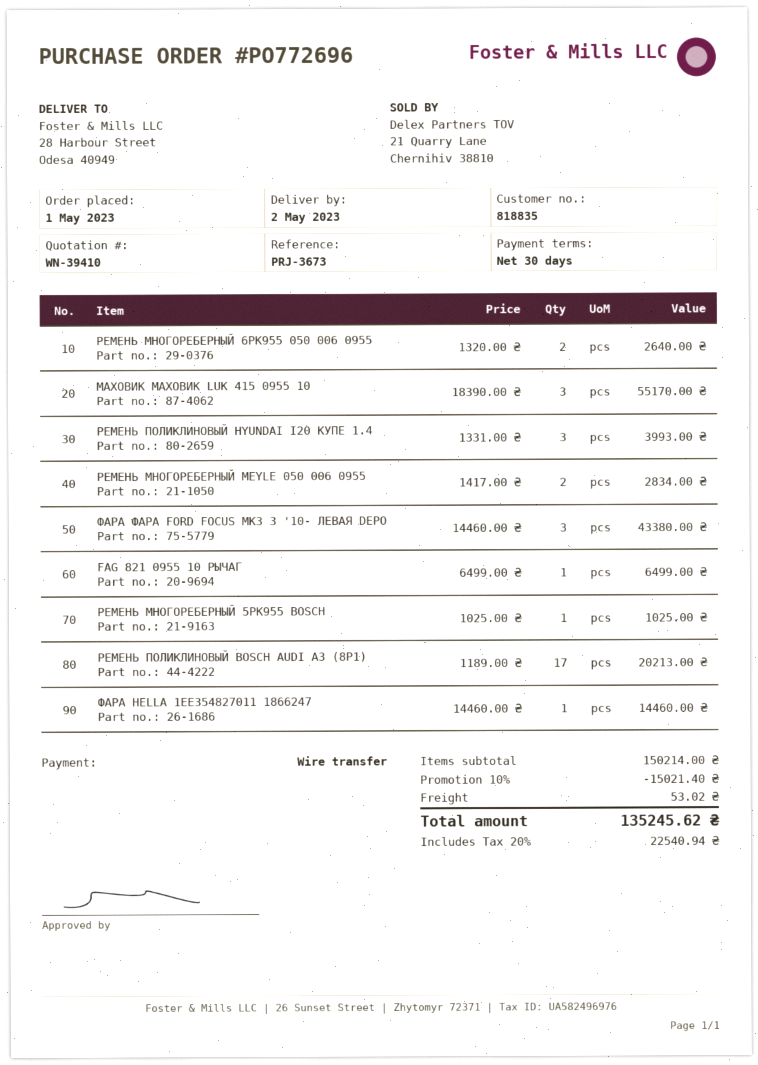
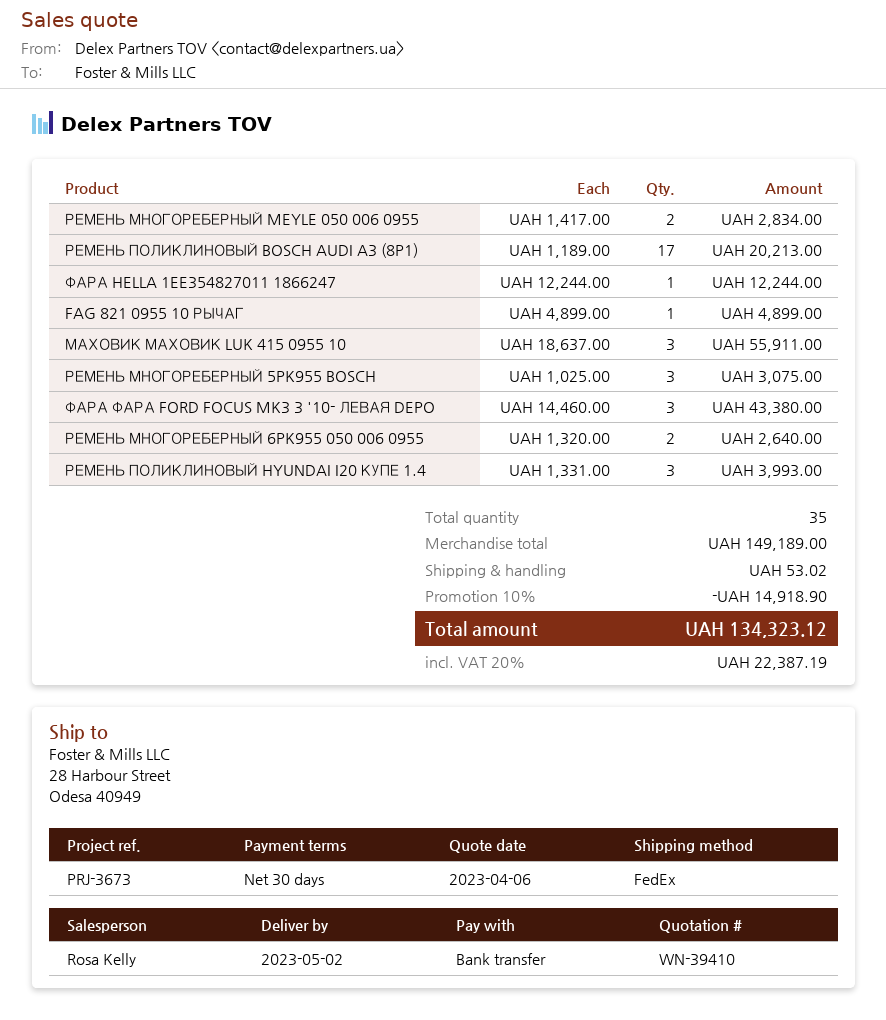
МАХОВИК МАХОВИК LUK 415 0955 10: 3 x 18390.00 = 55170.00 -> 3 x 18637.00 = 55911.00
FAG 821 0955 10 РЫЧАГ: 1 x 6499.00 = 6499.00 -> 1 x 4899.00 = 4899.00
РЕМЕНЬ МНОГОРЕБЕРНЫЙ 5PK955 BOSCH: 1 x 1025.00 = 1025.00 -> 3 x 1025.00 = 3075.00
ФАРА HELLA 1EE354827011 1866247: 1 x 14460.00 = 14460.00 -> 1 x 12244.00 = 12244.00
subtotal: 150214.00 -> 149189.00
discount: 10% = 15021.40 -> 10% = 14918.90
tax: 20% = 22540.94 -> 20% = 22387.19
total: 135245.62 -> 134323.12

